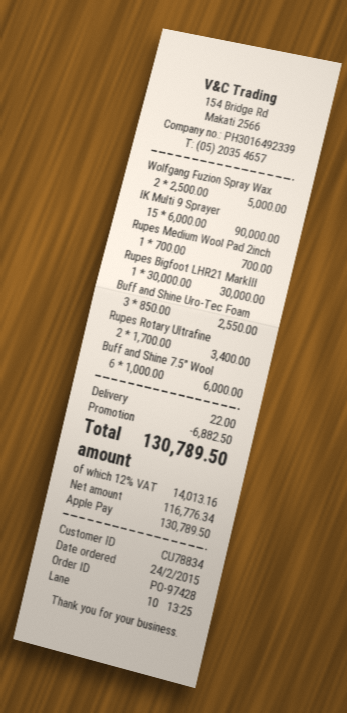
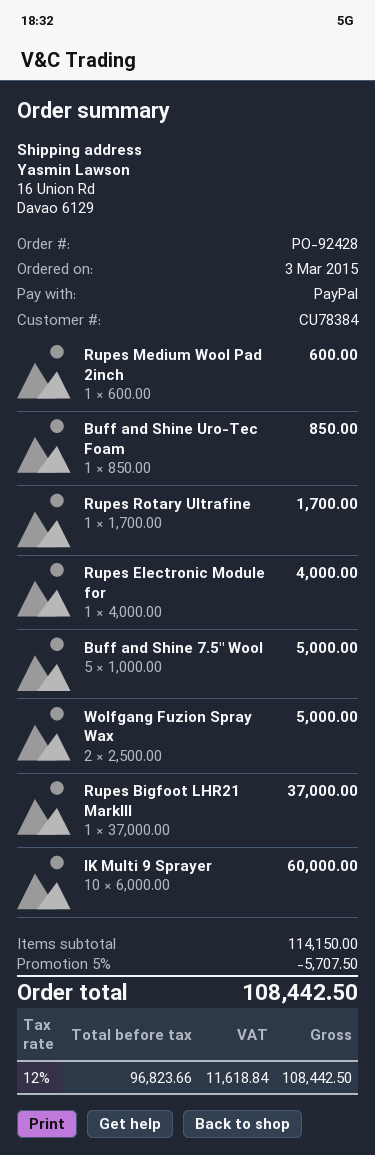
order number: PO-97428 -> PO-92428
order date: 2015-02-24 -> 2015-03-03
customer number: CU78834 -> CU78384
payment method: Apple Pay -> PayPal
IK Multi 9 Sprayer: 15 x 6000.00 = 90000.00 -> 10 x 6000.00 = 60000.00
Rupes Medium Wool Pad 2inch: 1 x 700.00 = 700.00 -> 1 x 600.00 = 600.00
Rupes Bigfoot LHR21 MarkIII: 1 x 30000.00 = 30000.00 -> 1 x 37000.00 = 37000.00
Buff and Shine Uro-Tec Foam: 3 x 850.00 = 2550.00 -> 1 x 850.00 = 850.00
Rupes Rotary Ultrafine: 2 x 1700.00 = 3400.00 -> 1 x 1700.00 = 1700.00
Buff and Shine 7.5" Wool: 6 x 1000.00 = 6000.00 -> 5 x 1000.00 = 5000.00
Rupes Electronic Module for: none -> 1 x 4000.00 = 4000.00
discount: 6882.50 -> 5707.50
shipping: 22.00 -> none
net: 116776.34 -> 96823.66
tax: 12% = 14013.16 -> 12% = 11618.84
total: 130789.50 -> 108442.50

